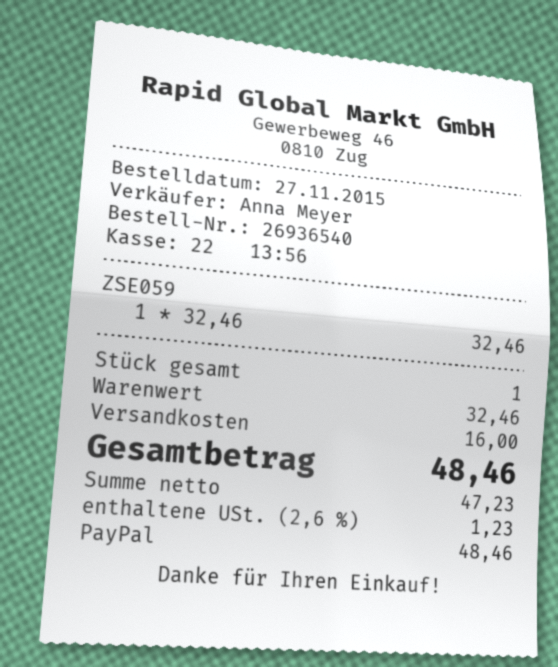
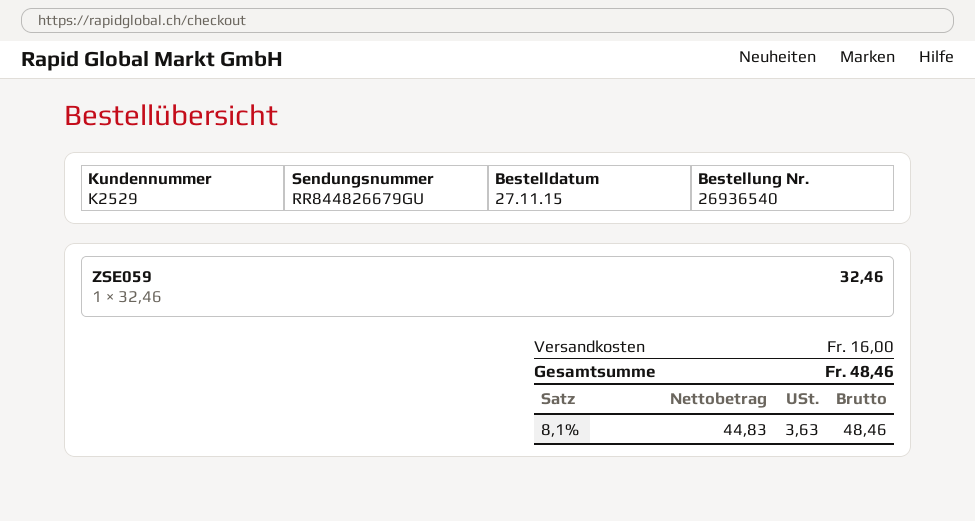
net: 47.23 -> 44.83
tax: 2.6% = 1.23 -> 8.1% = 3.63

